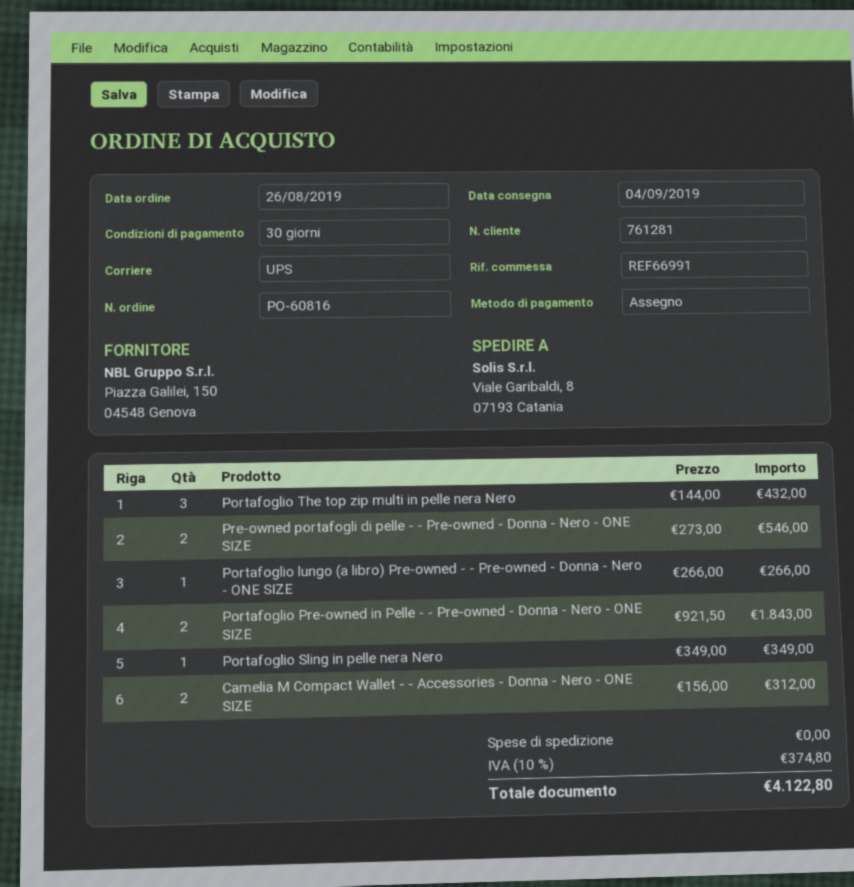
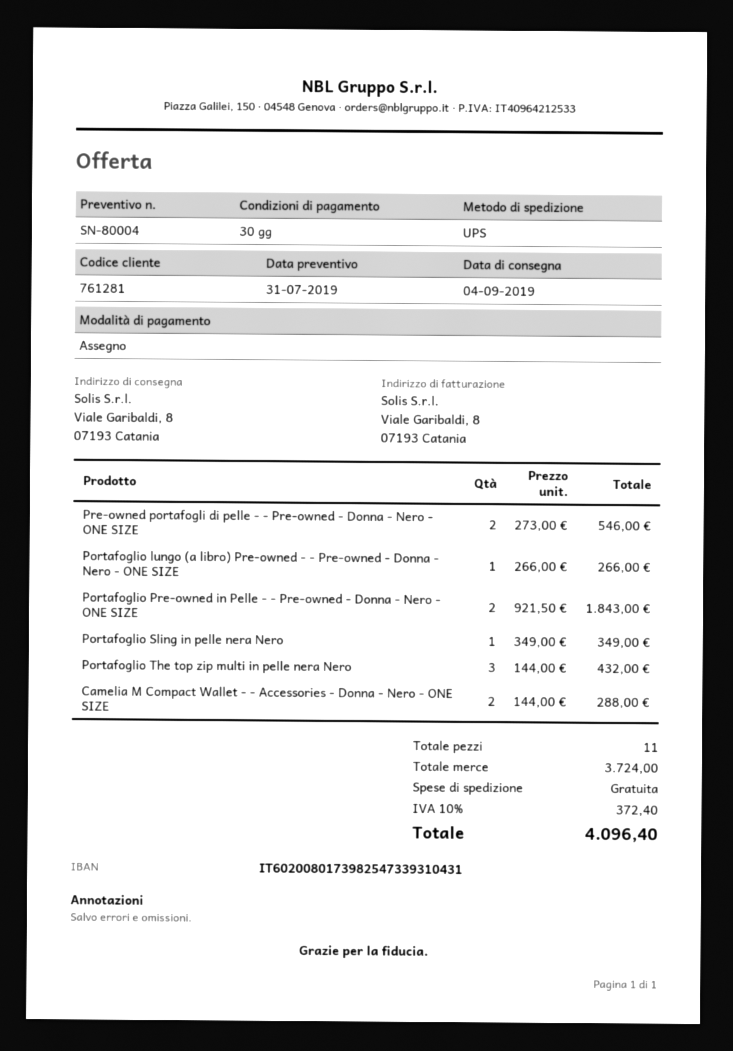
Camelia M Compact Wallet - - Accessories - Donna - Nero - ONE SIZE: 2 x 156.00 = 312.00 -> 2 x 144.00 = 288.00
tax: 10% = 374.80 -> 10% = 372.40
total: 4122.80 -> 4096.40

